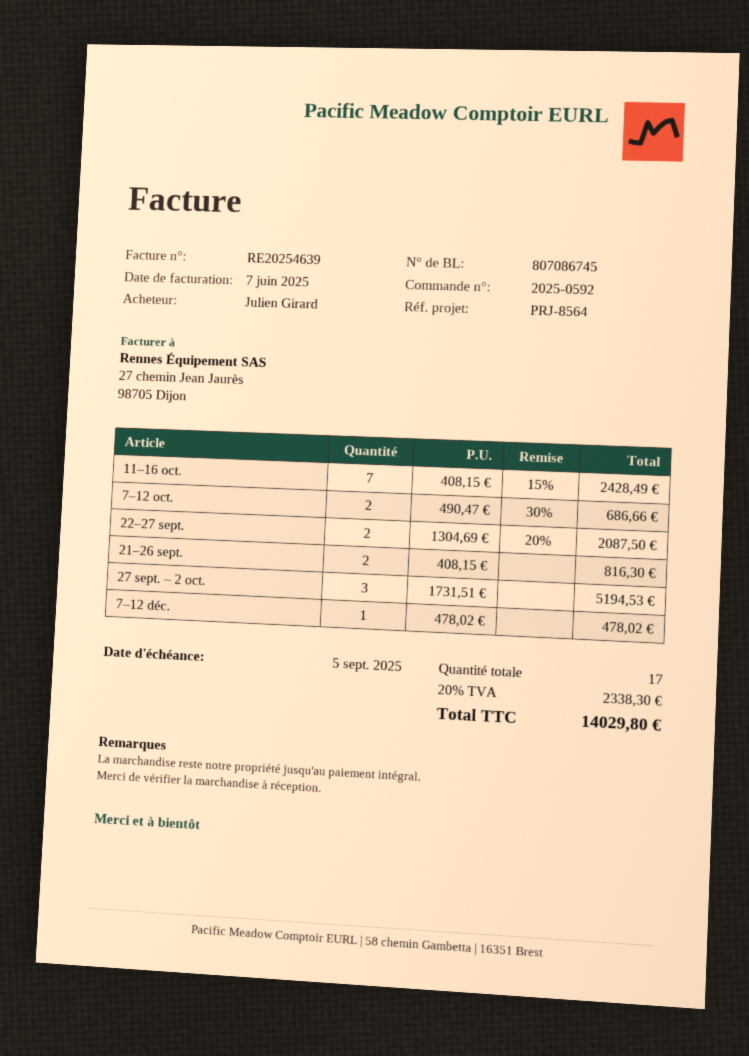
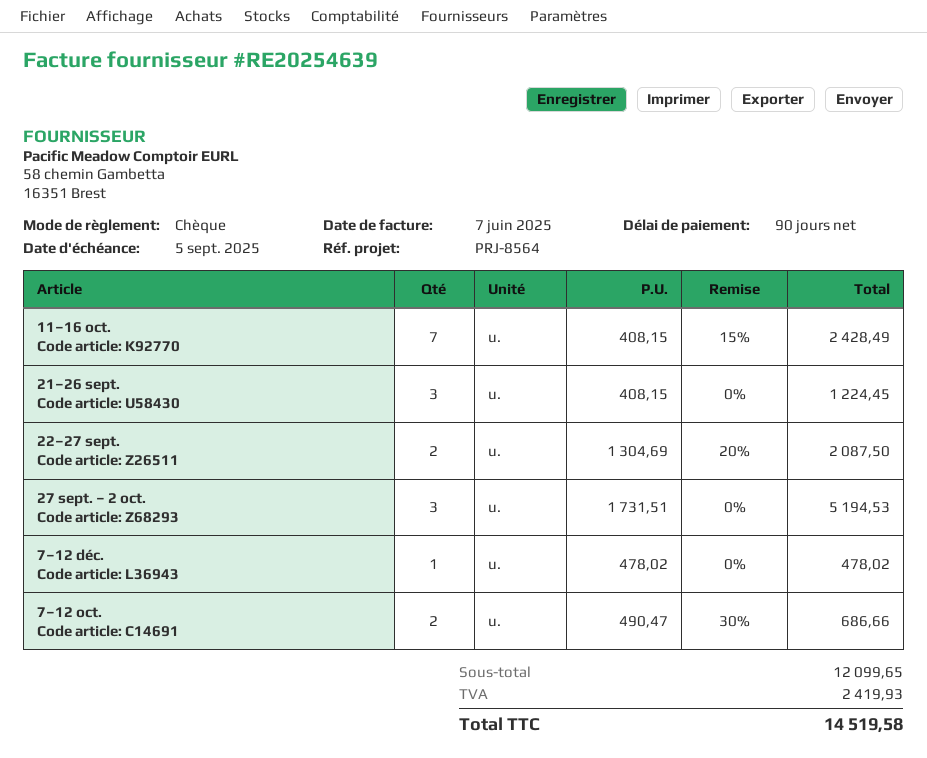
21–26 sept.: 2 x 408.15 = 816.30 -> 3 x 408.15 = 1224.45
tax: 2338.30 -> 2419.93
total: 14029.80 -> 14519.58

